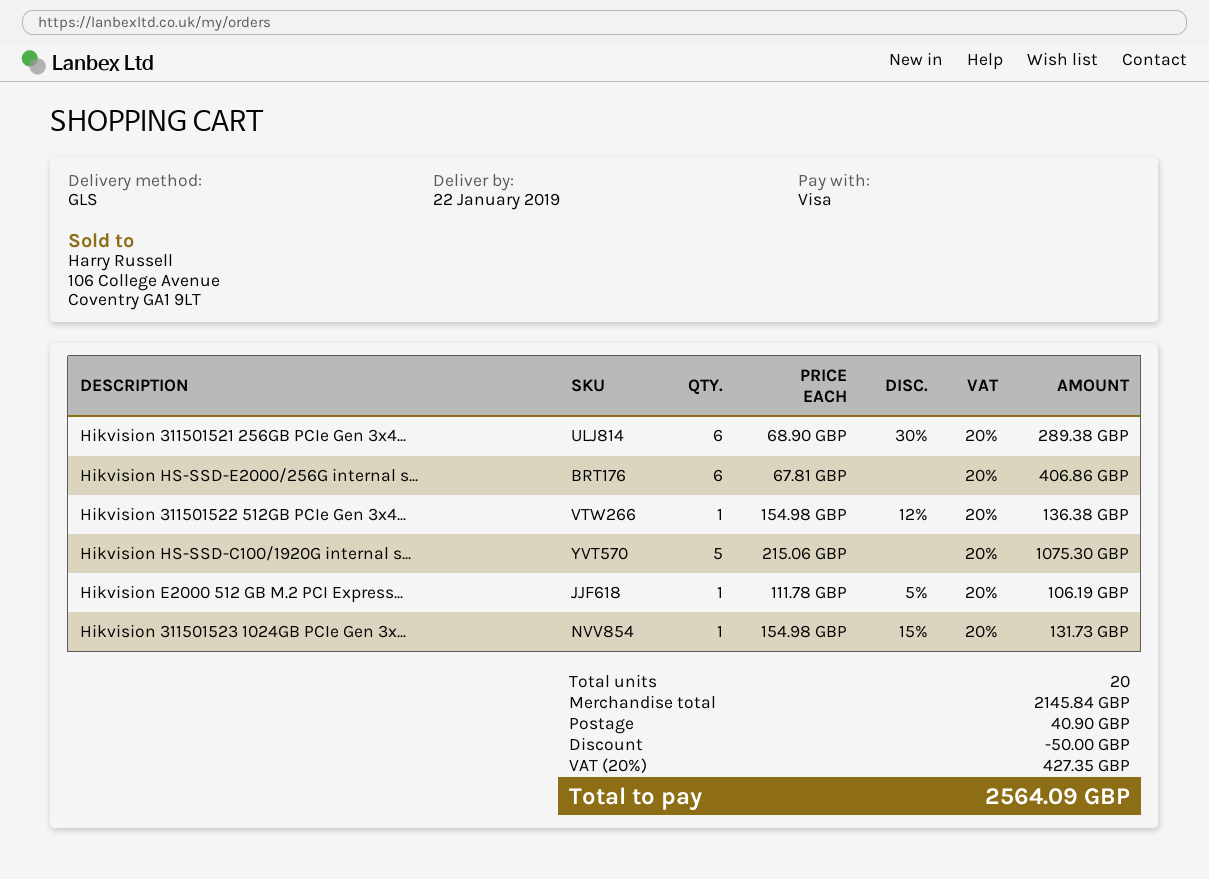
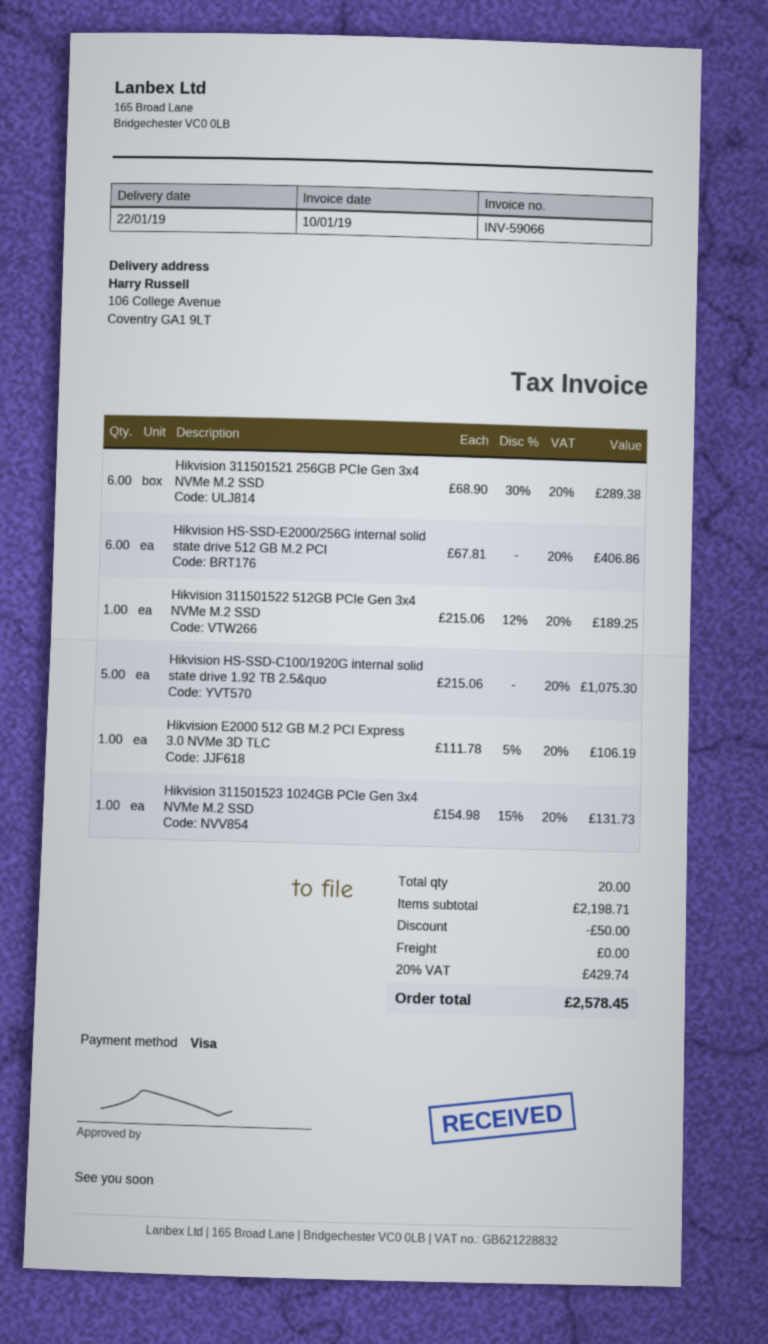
Hikvision 311501522 512GB PCIe Gen 3x4...: 1 x 154.98 - 12% = 136.38 -> 1 x 215.06 - 12% = 189.25
subtotal: 2145.84 -> 2198.71
shipping: 40.90 -> 0.00
tax: 20% = 427.35 -> 20% = 429.74
total: 2564.09 -> 2578.45

